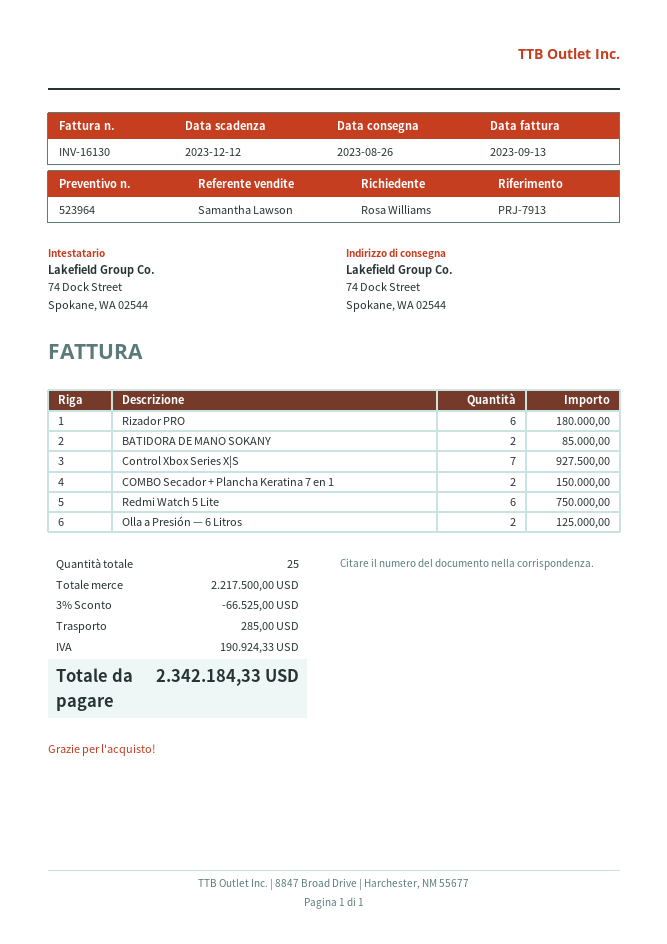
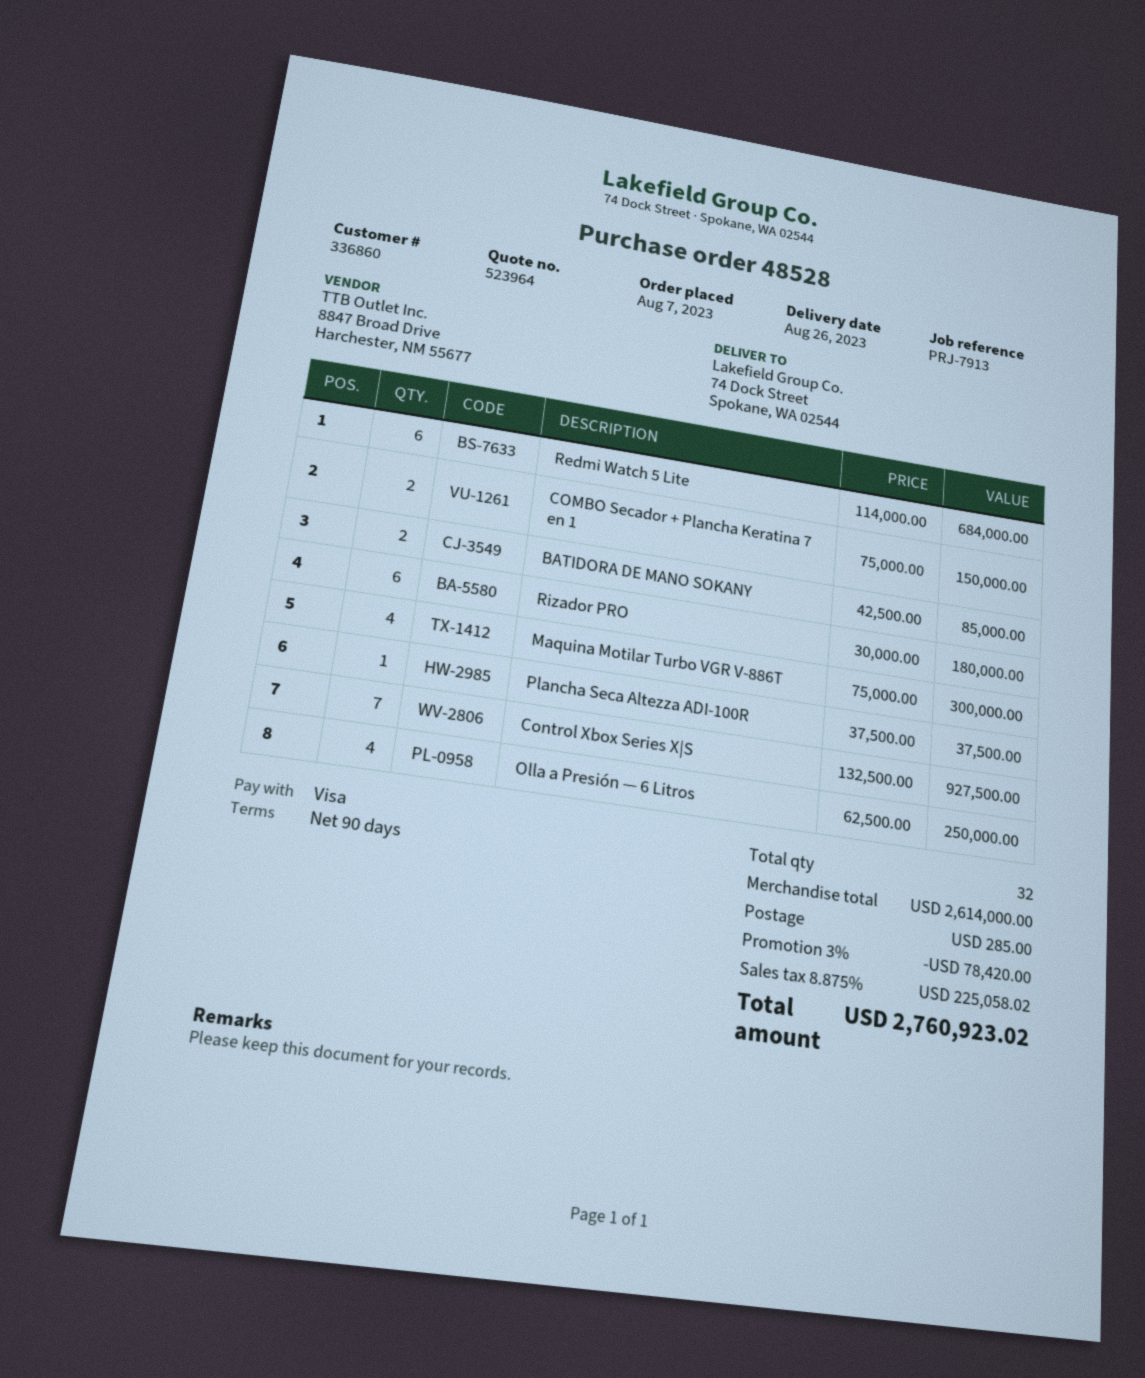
Redmi Watch 5 Lite: 6 for 750000.00 -> 6 for 684000.00
Olla a Presión — 6 Litros: 2 for 125000.00 -> 4 for 250000.00
Maquina Motilar Turbo VGR V-886T: none -> 4 for 300000.00
Plancha Seca Altezza ADI-100R: none -> 1 for 37500.00
total quantity: 25 -> 32
subtotal: 2217500.00 -> 2614000.00
discount: 3% = 66525.00 -> 3% = 78420.00
tax: 190924.33 -> 225058.02
total: 2342184.33 -> 2760923.02

